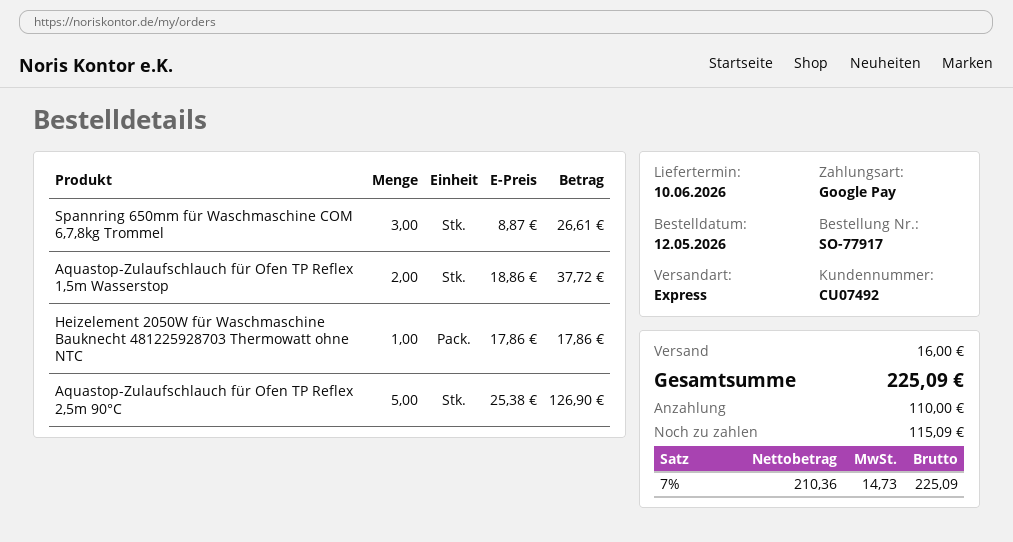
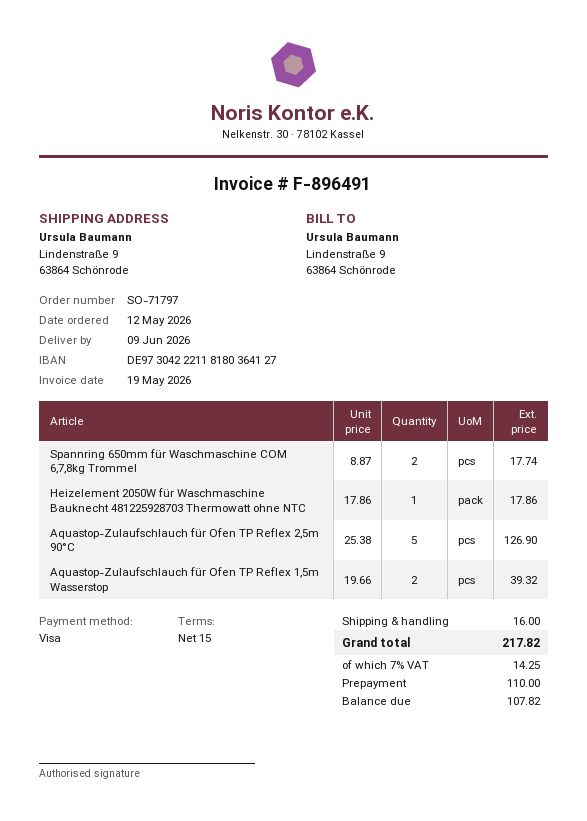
order number: SO-77917 -> SO-71797
delivery date: 2026-06-10 -> 2026-06-09
payment method: Google Pay -> Visa
Spannring 650mm für Waschmaschine COM 6,7,8kg Trommel: 3 x 8.87 = 26.61 -> 2 x 8.87 = 17.74
Aquastop-Zulaufschlauch für Ofen TP Reflex 1,5m Wasserstop: 2 x 18.86 = 37.72 -> 2 x 19.66 = 39.32
tax: 7% = 14.73 -> 7% = 14.25
total: 225.09 -> 217.82
balance: 115.09 -> 107.82

